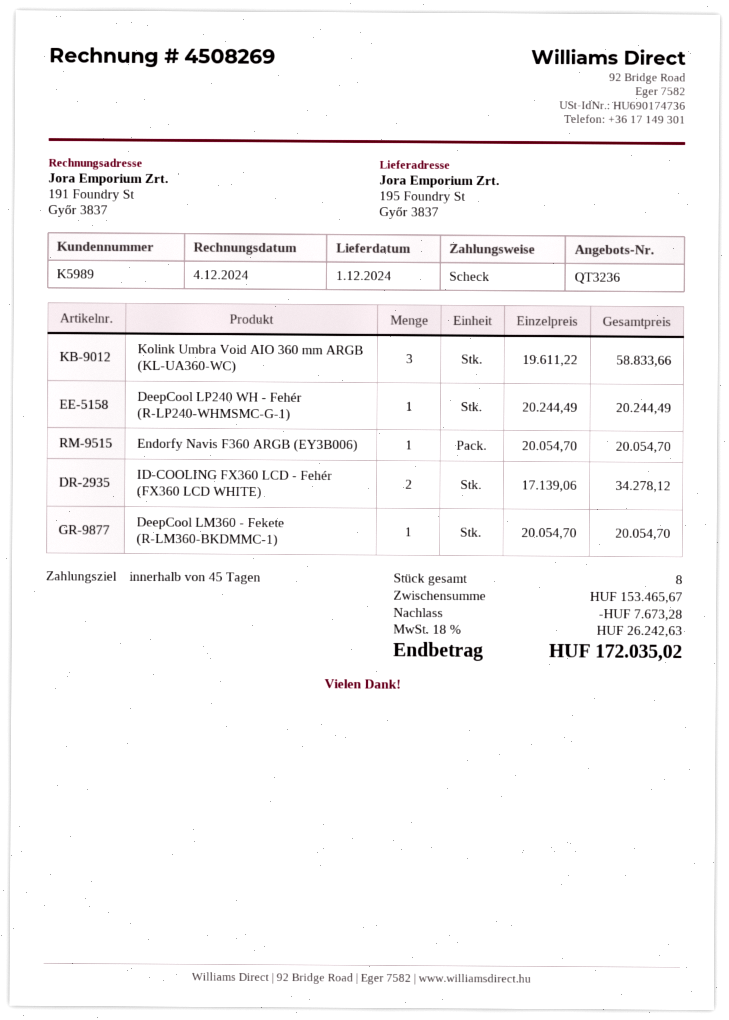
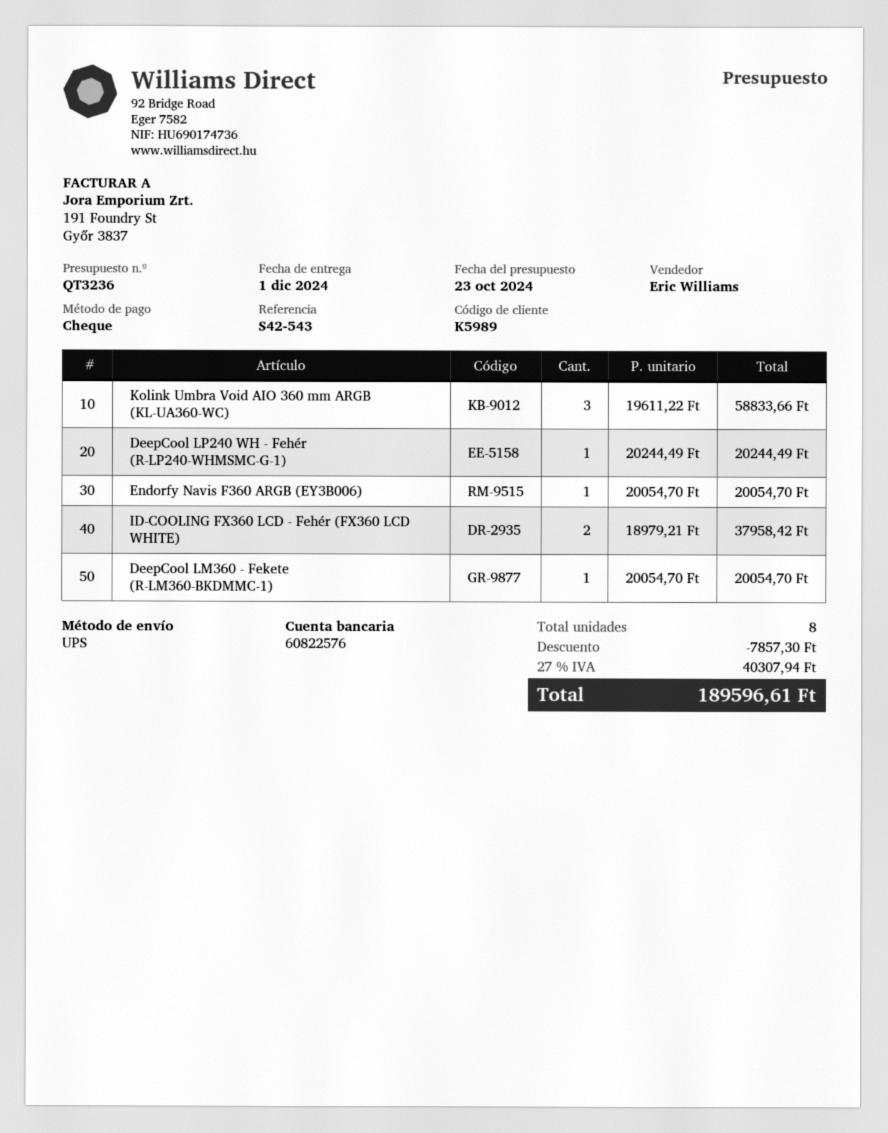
ID-COOLING FX360 LCD - Fehér (FX360 LCD WHITE): 2 x 17139.06 = 34278.12 -> 2 x 18979.21 = 37958.42
discount: 7673.28 -> 7857.30
tax: 18% = 26242.63 -> 27% = 40307.94
total: 172035.02 -> 189596.61

